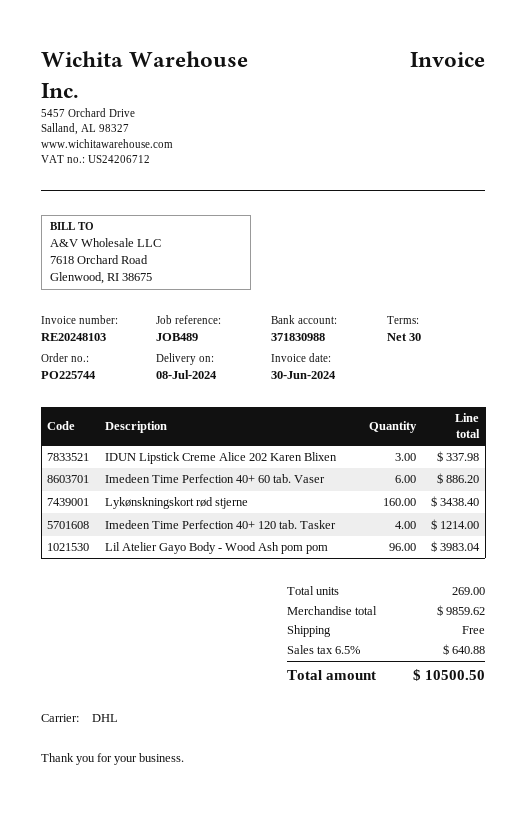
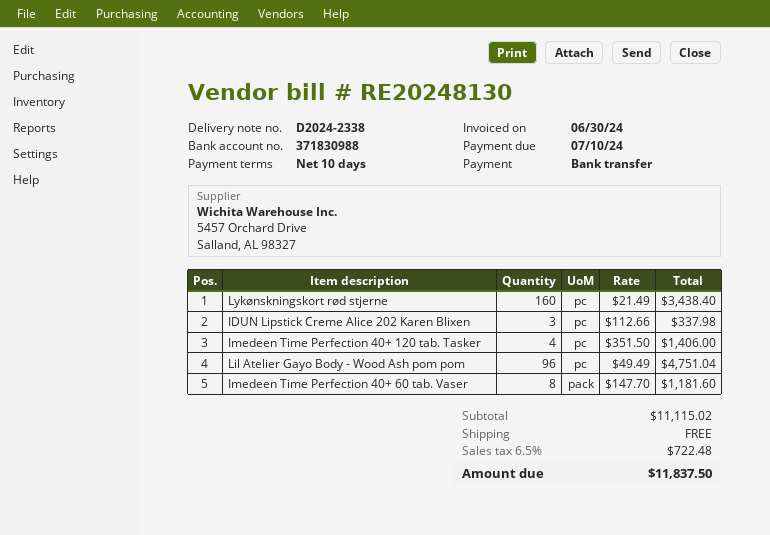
invoice number: RE20248103 -> RE20248130
payment terms: 30 days -> 10 days
Imedeen Time Perfection 40+ 60 tab. Vaser: 6 for 886.20 -> 8 for 1181.60
Imedeen Time Perfection 40+ 120 tab. Tasker: 4 for 1214.00 -> 4 for 1406.00
Lil Atelier Gayo Body - Wood Ash pom pom: 96 for 3983.04 -> 96 for 4751.04
subtotal: 9859.62 -> 11115.02
tax: 6.5% = 640.88 -> 6.5% = 722.48
total: 10500.50 -> 11837.50

